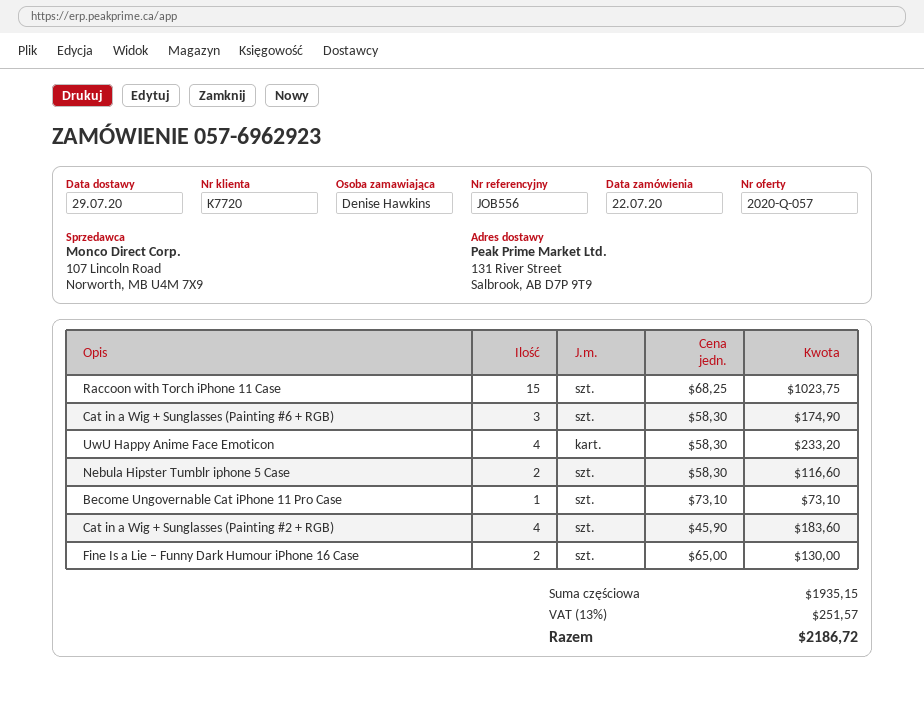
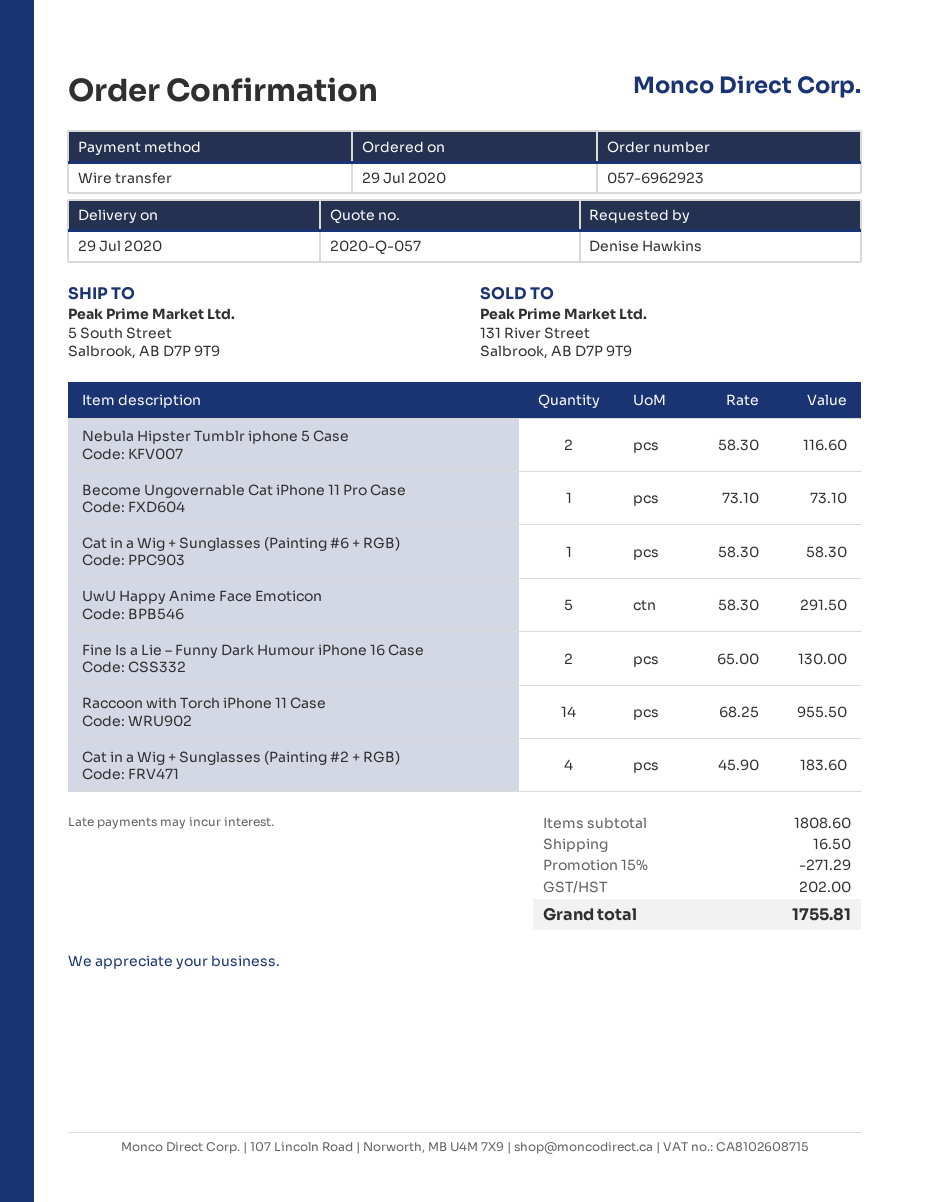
order date: 2020-07-22 -> 2020-07-29
ship to: 131 River Street, Salbrook, AB D7P 9T9 -> 5 South Street, Salbrook, AB D7P 9T9
Raccoon with Torch iPhone 11 Case: 15 x 68.25 = 1023.75 -> 14 x 68.25 = 955.50
Cat in a Wig + Sunglasses (Painting #6 + RGB): 3 x 58.30 = 174.90 -> 1 x 58.30 = 58.30
UwU Happy Anime Face Emoticon: 4 x 58.30 = 233.20 -> 5 x 58.30 = 291.50
subtotal: 1935.15 -> 1808.60
discount: none -> 15% = 271.29
shipping: none -> 16.50
tax: 251.57 -> 202.00
total: 2186.72 -> 1755.81

